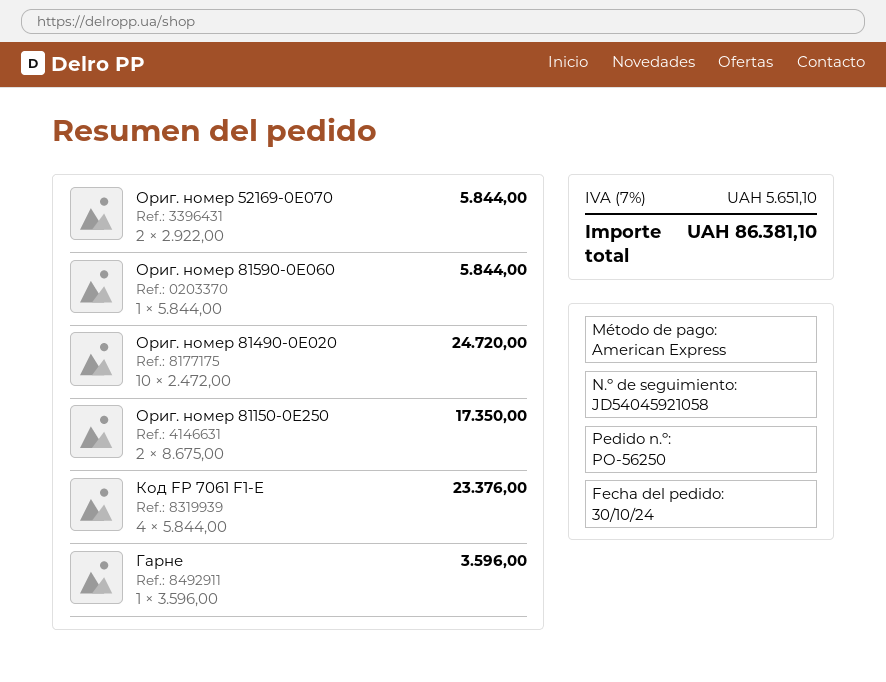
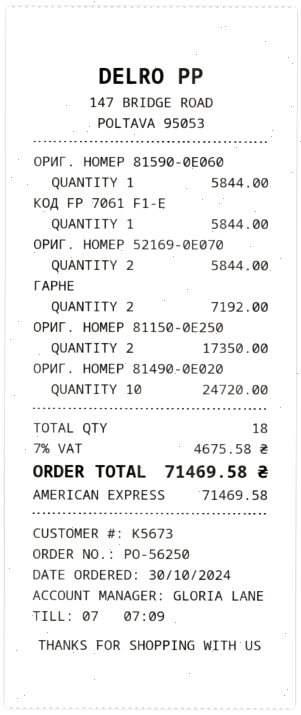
Код FP 7061 F1-E: 4 for 23376.00 -> 1 for 5844.00
Гарне: 1 for 3596.00 -> 2 for 7192.00
tax: 7% = 5651.10 -> 7% = 4675.58
total: 86381.10 -> 71469.58

